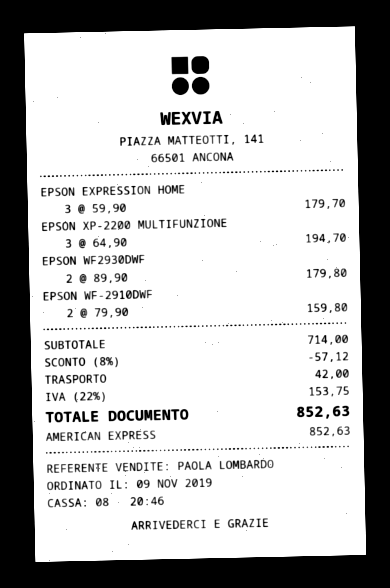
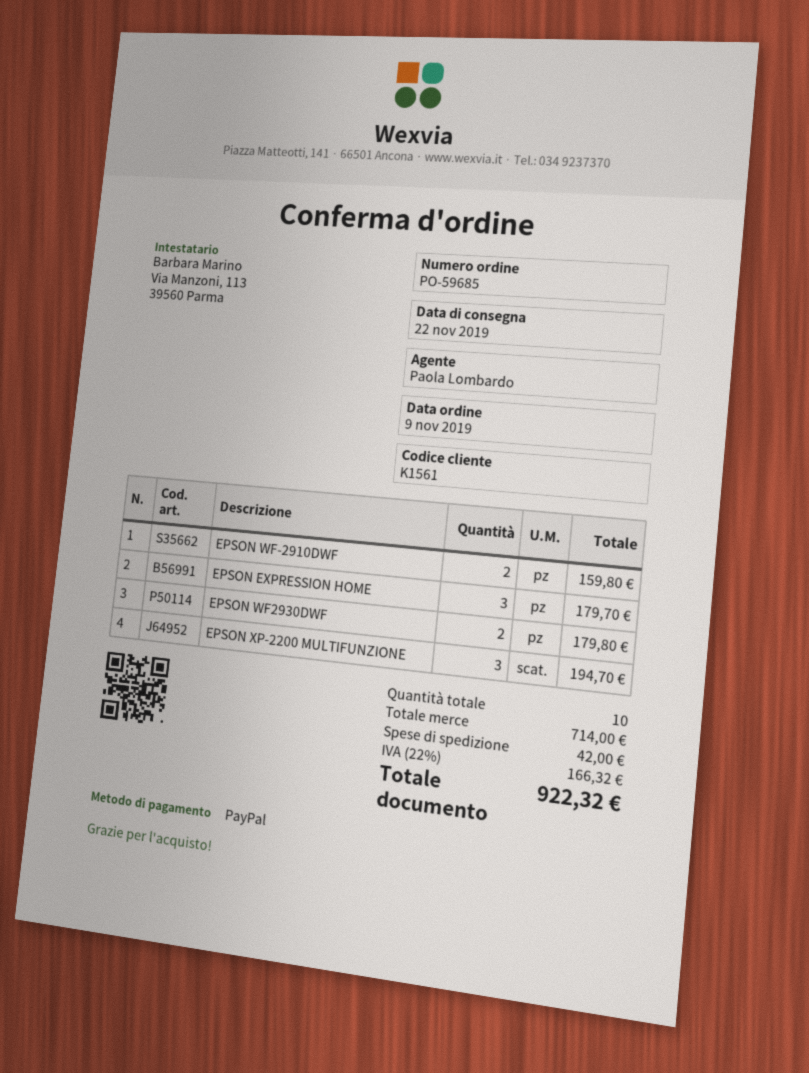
payment method: American Express -> PayPal
discount: 8% = 57.12 -> none
tax: 22% = 153.75 -> 22% = 166.32
total: 852.63 -> 922.32

